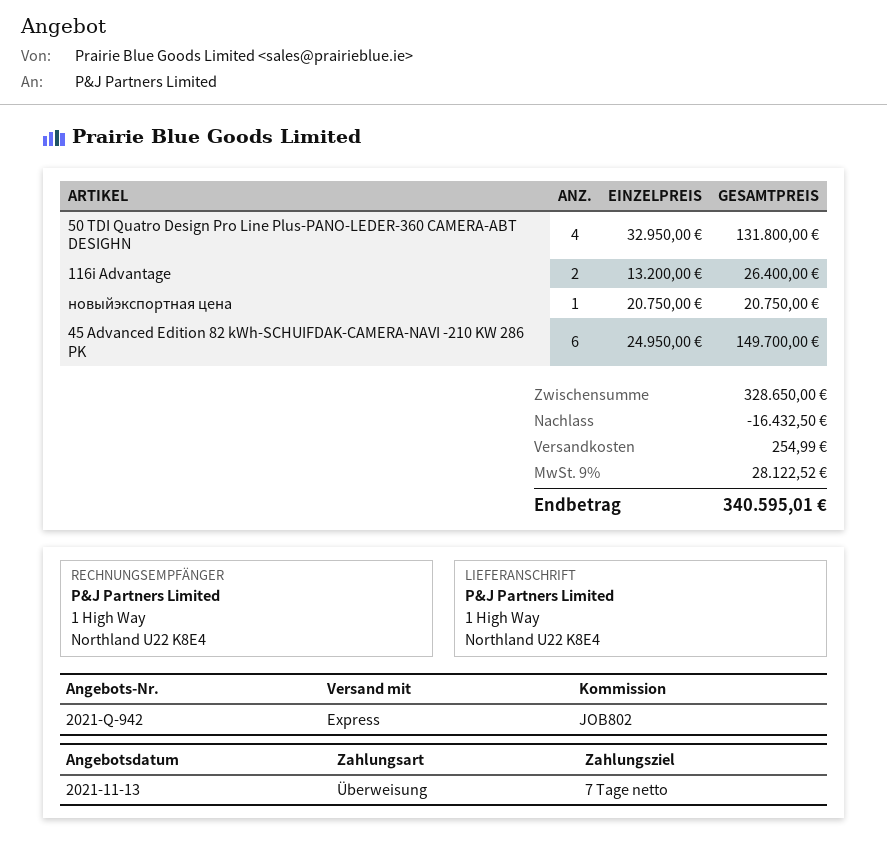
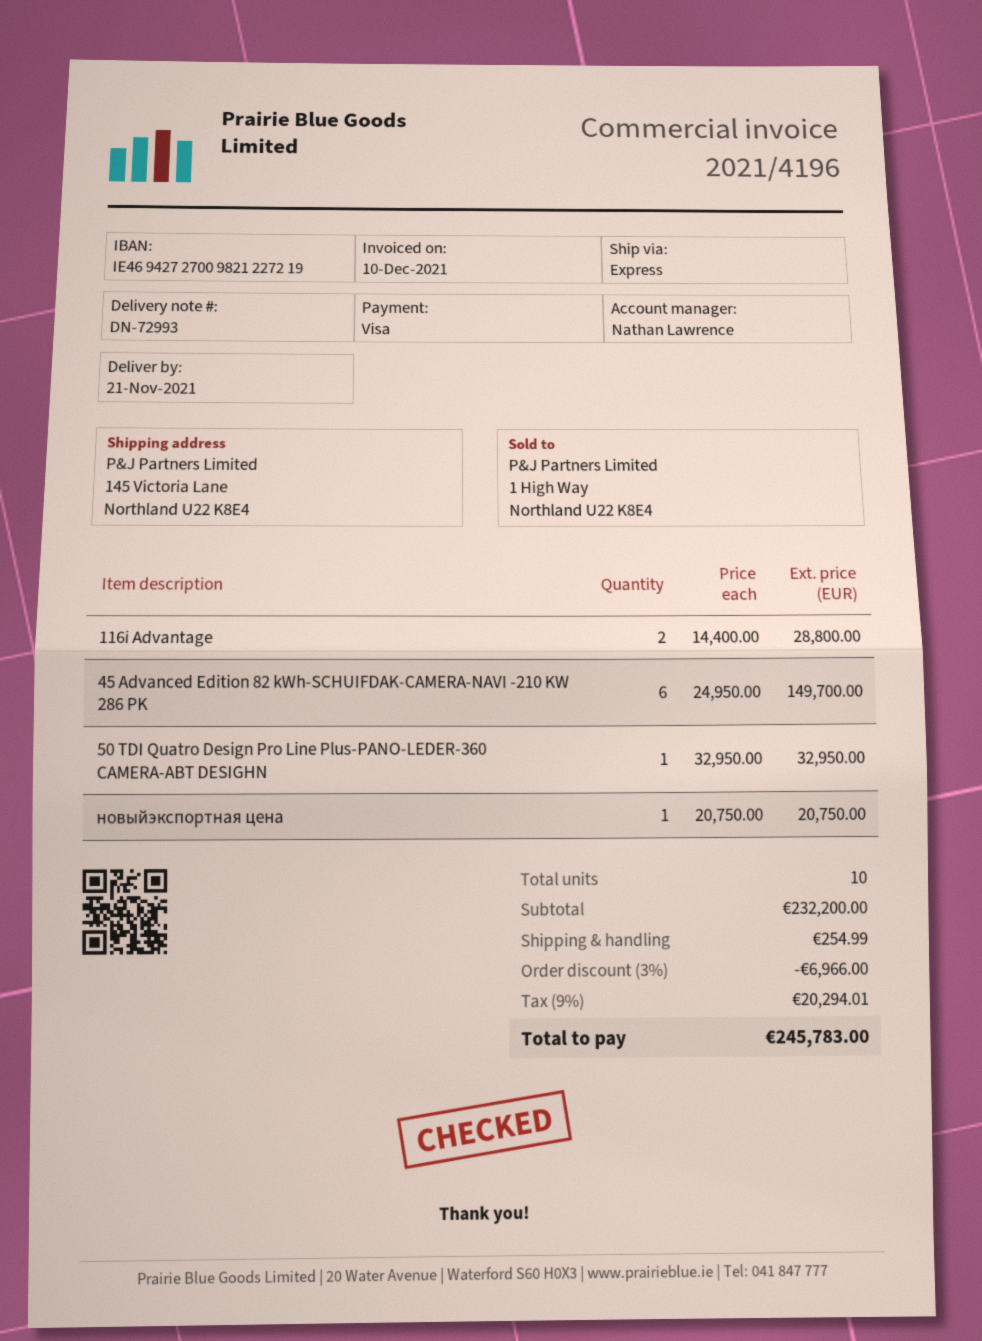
payment method: bank transfer -> Visa
ship to: 1 High Way, Northland U22 K8E4 -> 145 Victoria Lane, Northland U22 K8E4
50 TDI Quatro Design Pro Line Plus-PANO-LEDER-360 CAMERA-ABT DESIGHN: 4 x 32950.00 = 131800.00 -> 1 x 32950.00 = 32950.00
116i Advantage: 2 x 13200.00 = 26400.00 -> 2 x 14400.00 = 28800.00
subtotal: 328650.00 -> 232200.00
discount: 16432.50 -> 6966.00
tax: 9% = 28122.52 -> 9% = 20294.01
total: 340595.01 -> 245783.00

